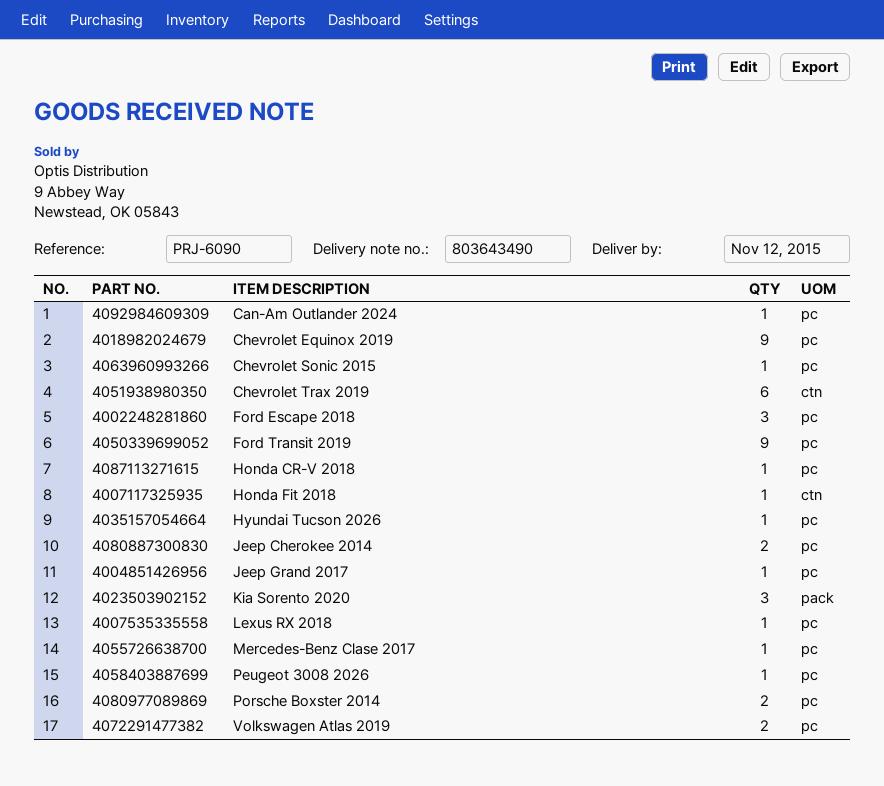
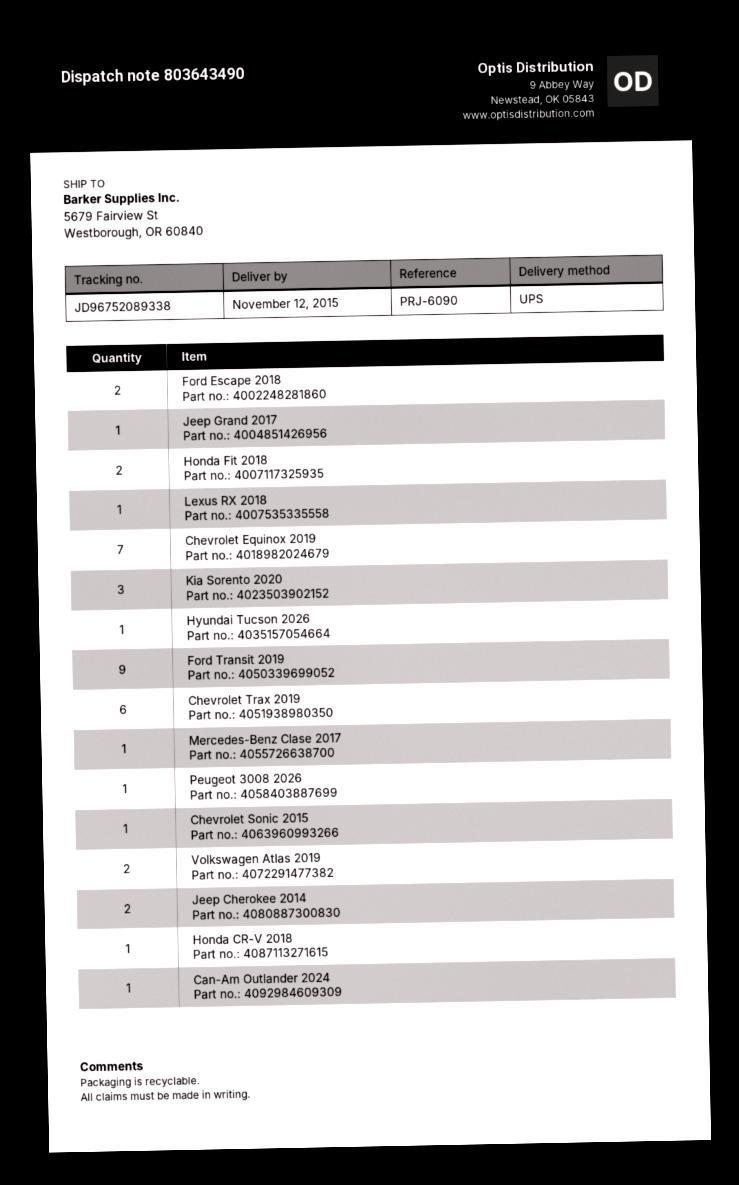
Chevrolet Equinox 2019: 9 -> 7
Ford Escape 2018: 3 -> 2
Honda Fit 2018: 1 -> 2
Porsche Boxster 2014: 2 -> none

